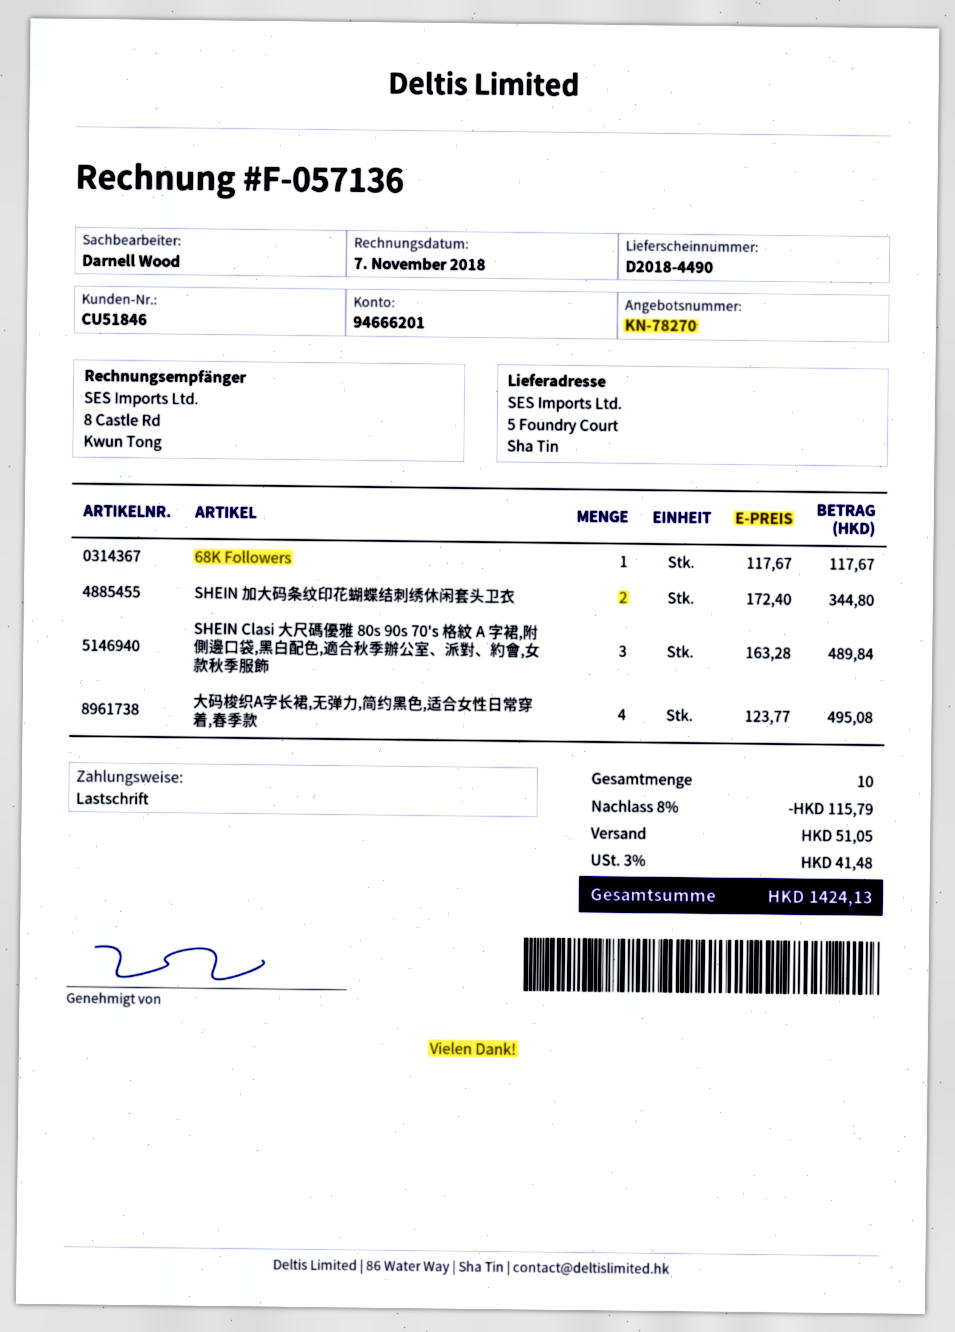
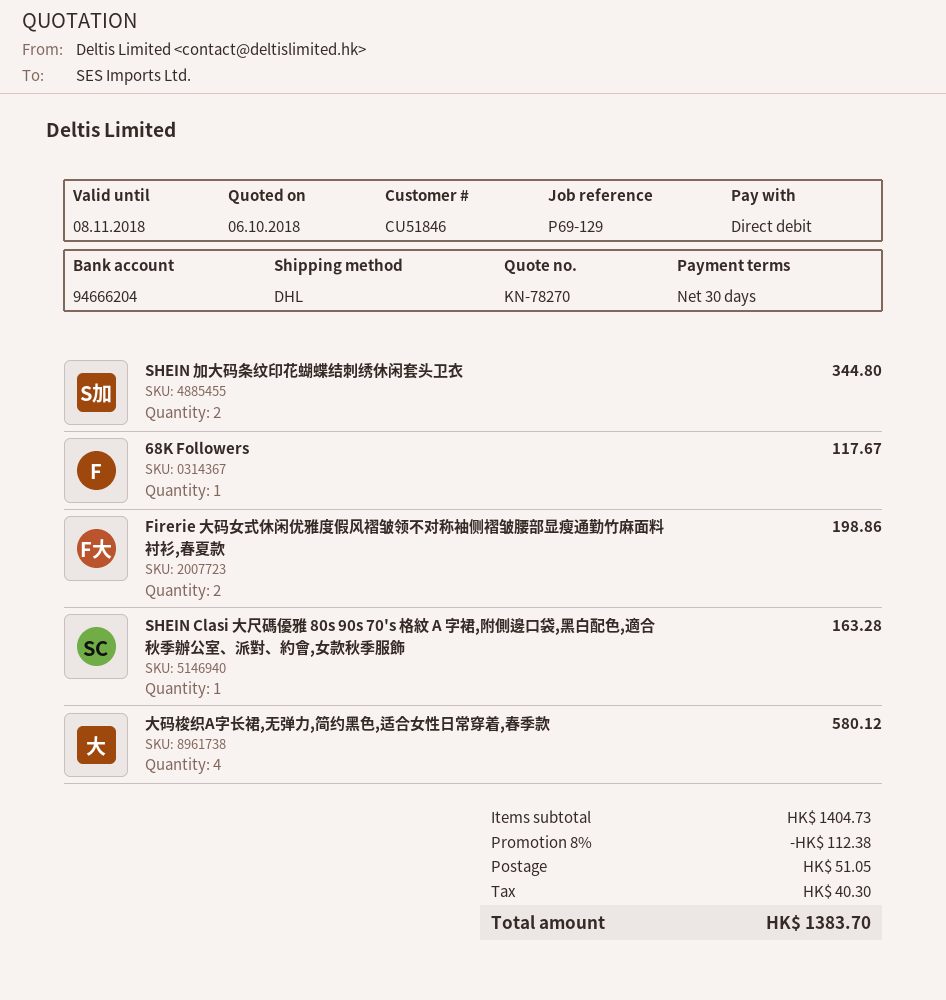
bank account: 94666201 -> 94666204
SHEIN Clasi 大尺碼優雅 80s 90s 70's 格紋 A 字裙,附側邊口袋,黑白配色,適合秋季辦公室、派對、約會,女款秋季服飾: 3 for 489.84 -> 1 for 163.28
大码梭织A字长裙,无弹力,简约黑色,适合女性日常穿着,春季款: 4 for 495.08 -> 4 for 580.12
Firerie 大码女式休闲优雅度假风褶皱领不对称袖侧褶皱腰部显瘦通勤竹麻面料衬衫,春夏款: none -> 2 for 198.86
discount: 8% = 115.79 -> 8% = 112.38
tax: 41.48 -> 40.30
total: 1424.13 -> 1383.70

